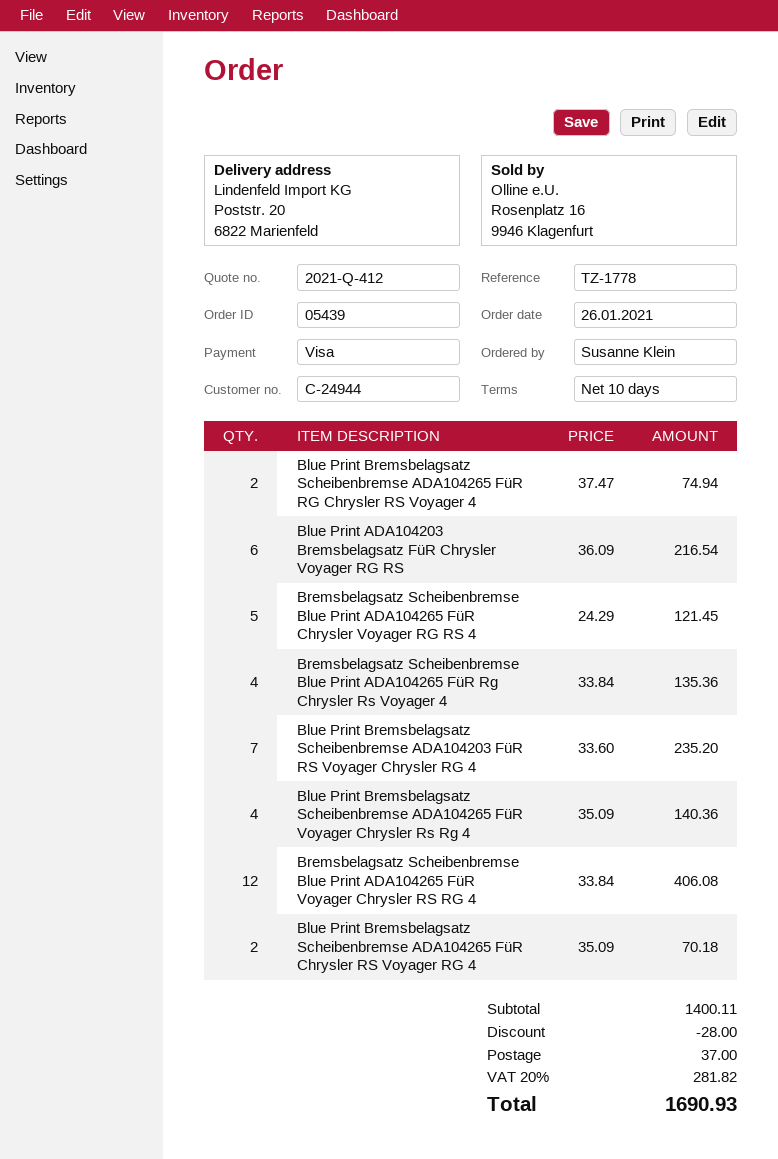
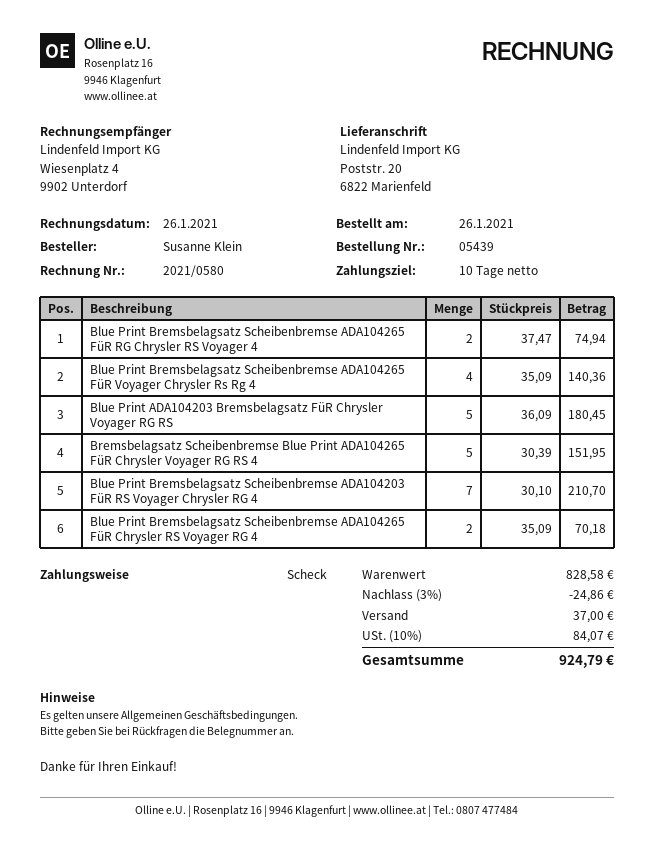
payment method: Visa -> cheque
Blue Print ADA104203 Bremsbelagsatz FüR Chrysler Voyager RG RS: 6 x 36.09 = 216.54 -> 5 x 36.09 = 180.45
Bremsbelagsatz Scheibenbremse Blue Print ADA104265 FüR Chrysler Voyager RG RS 4: 5 x 24.29 = 121.45 -> 5 x 30.39 = 151.95
Bremsbelagsatz Scheibenbremse Blue Print ADA104265 FüR Rg Chrysler Rs Voyager 4: 4 x 33.84 = 135.36 -> none
Blue Print Bremsbelagsatz Scheibenbremse ADA104203 FüR RS Voyager Chrysler RG 4: 7 x 33.60 = 235.20 -> 7 x 30.10 = 210.70
Bremsbelagsatz Scheibenbremse Blue Print ADA104265 FüR Voyager Chrysler RS RG 4: 12 x 33.84 = 406.08 -> none
subtotal: 1400.11 -> 828.58
discount: 28.00 -> 24.86
tax: 20% = 281.82 -> 10% = 84.07
total: 1690.93 -> 924.79

